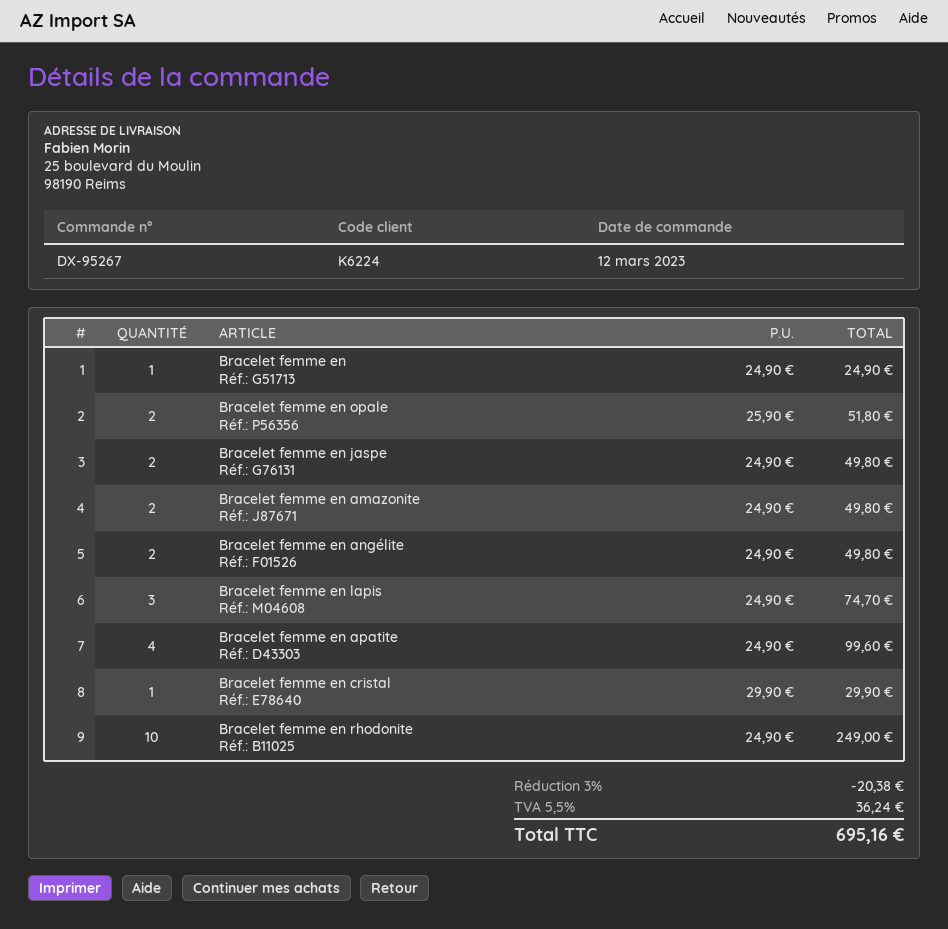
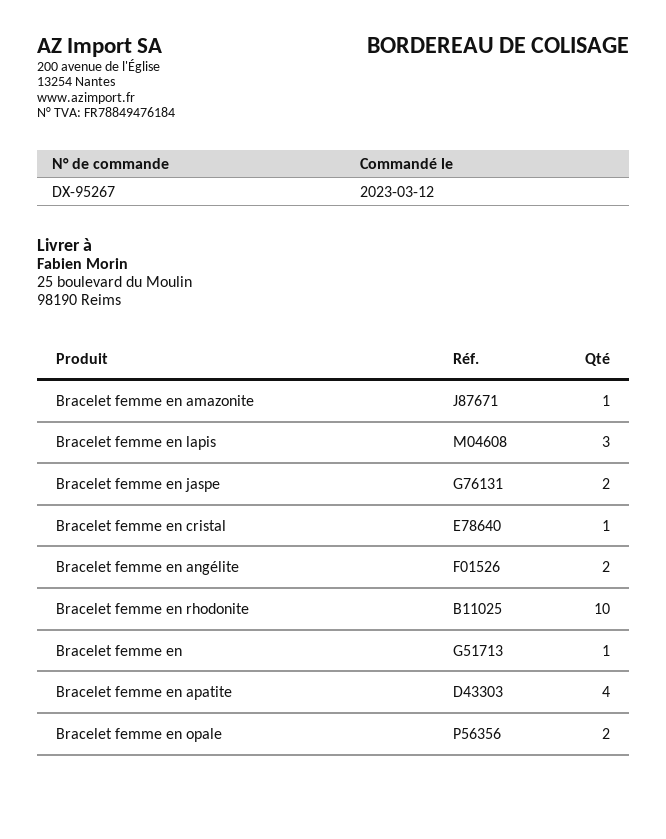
Bracelet femme en amazonite: 2 -> 1

